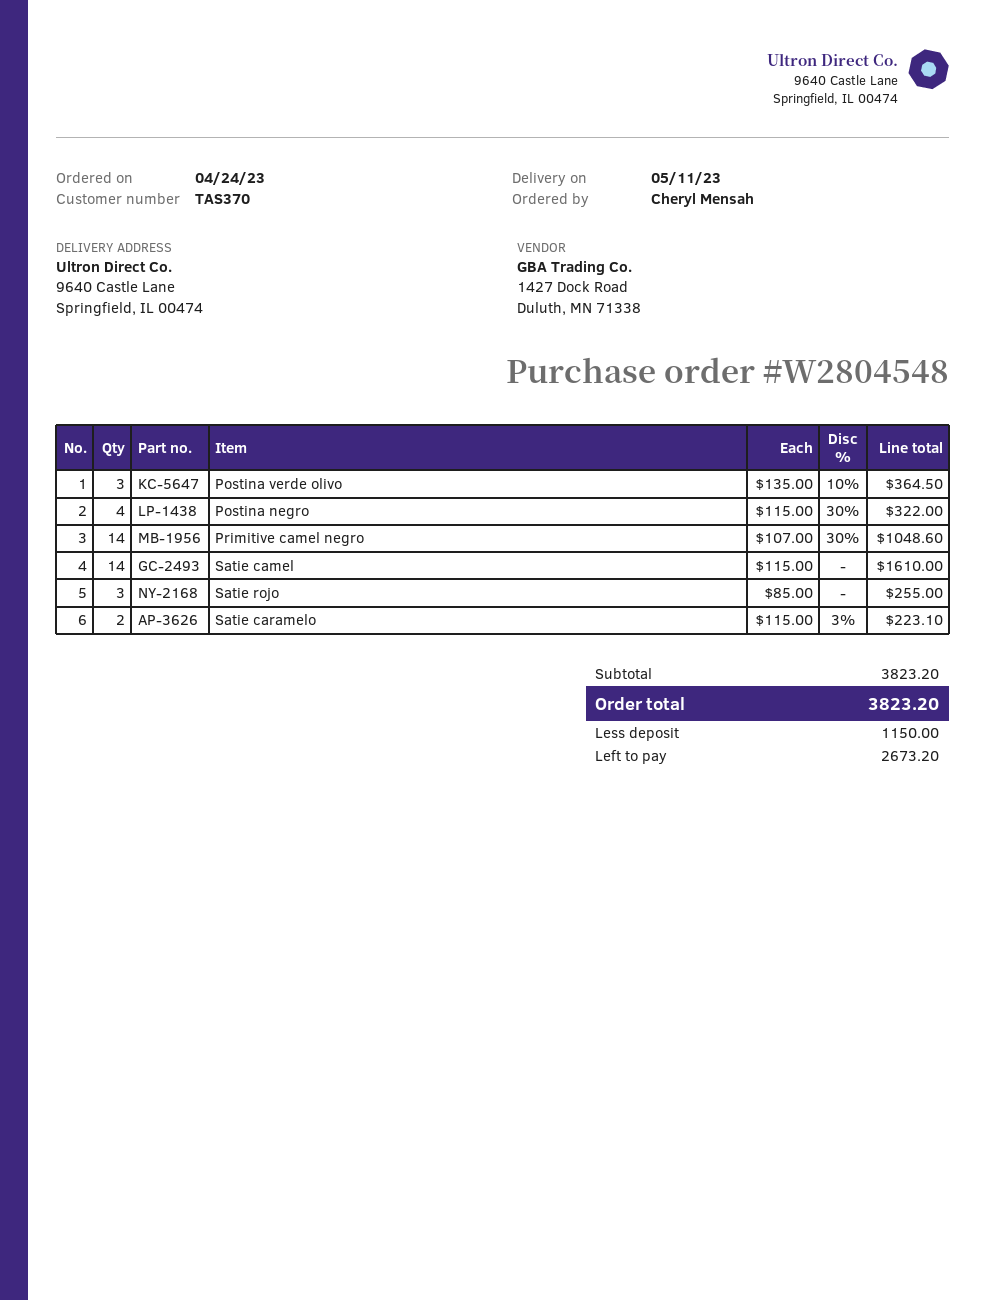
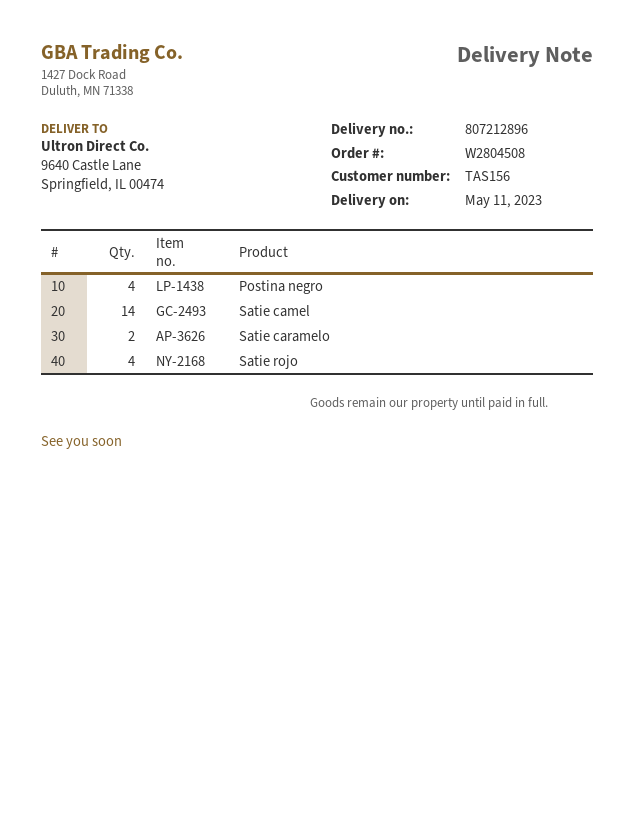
order number: W2804548 -> W2804508
customer number: TAS370 -> TAS156
Postina verde olivo: 3 -> none
Primitive camel negro: 14 -> none
Satie rojo: 3 -> 4

